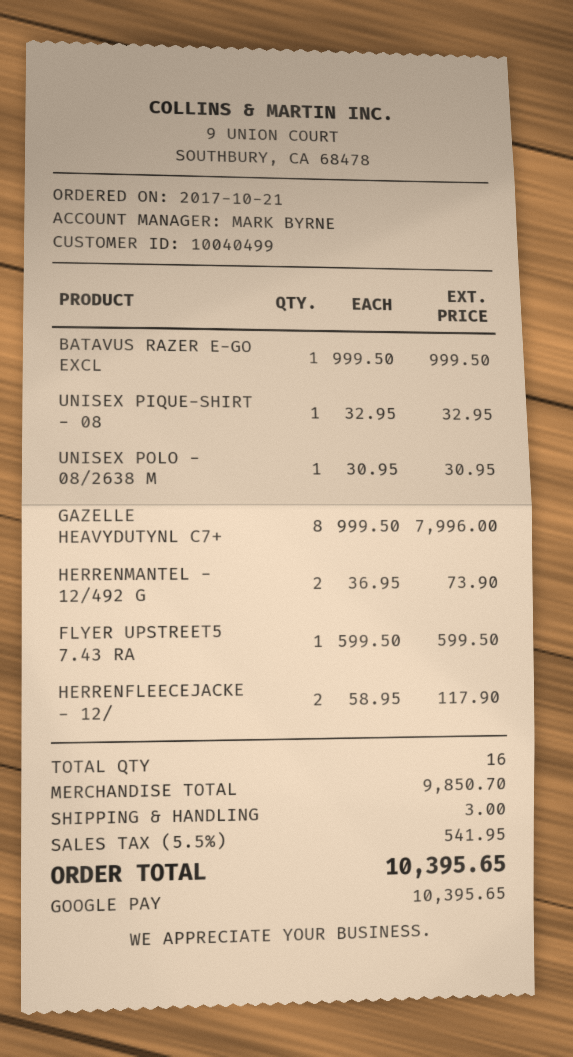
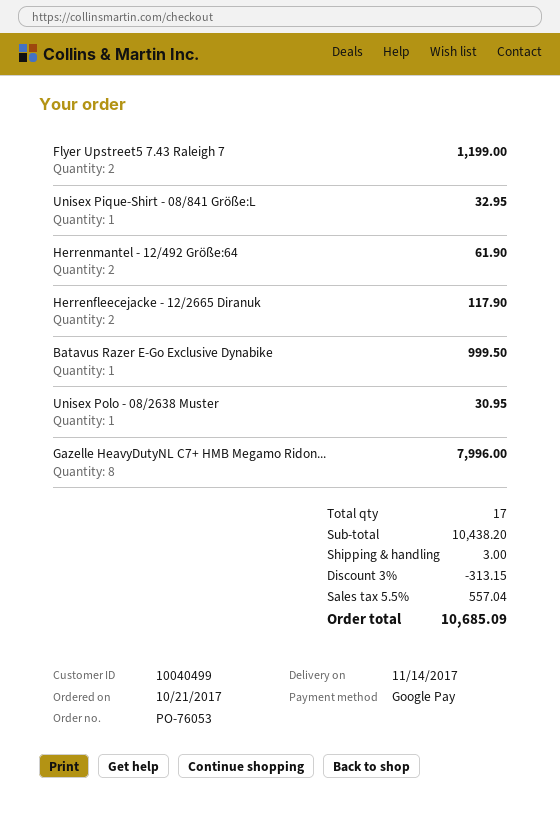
HERRENMANTEL - 12/492 G: 2 for 73.90 -> 2 for 61.90
FLYER UPSTREET5 7.43 RA: 1 for 599.50 -> 2 for 1199.00
total quantity: 16 -> 17
subtotal: 9850.70 -> 10438.20
discount: none -> 3% = 313.15
tax: 5.5% = 541.95 -> 5.5% = 557.04
total: 10395.65 -> 10685.09

